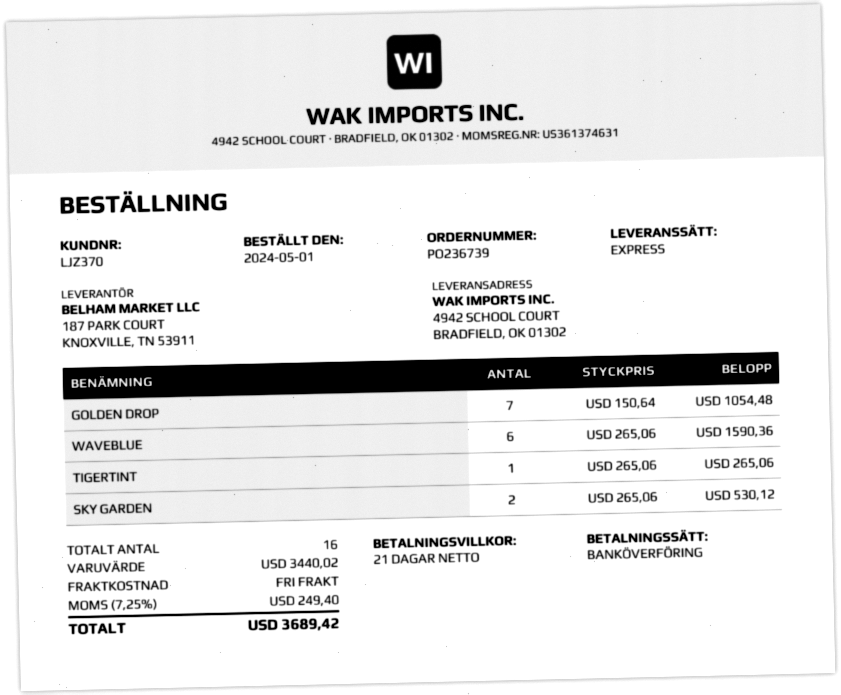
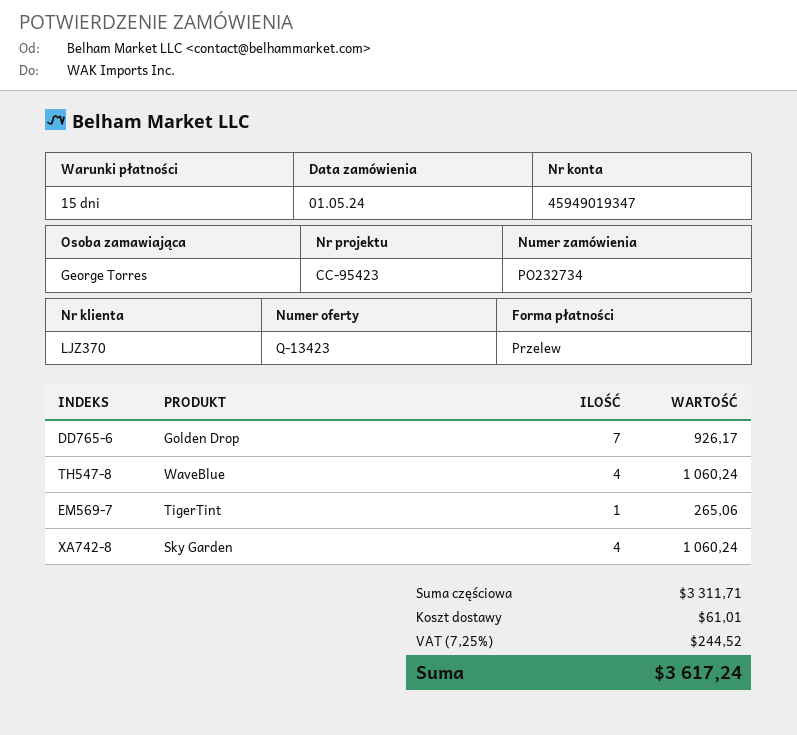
order number: PO236739 -> PO232734
payment terms: 21 days -> 15 days
GOLDEN DROP: 7 for 1054.48 -> 7 for 926.17
WAVEBLUE: 6 for 1590.36 -> 4 for 1060.24
SKY GARDEN: 2 for 530.12 -> 4 for 1060.24
subtotal: 3440.02 -> 3311.71
shipping: 0.00 -> 61.01
tax: 7.25% = 249.40 -> 7.25% = 244.52
total: 3689.42 -> 3617.24

